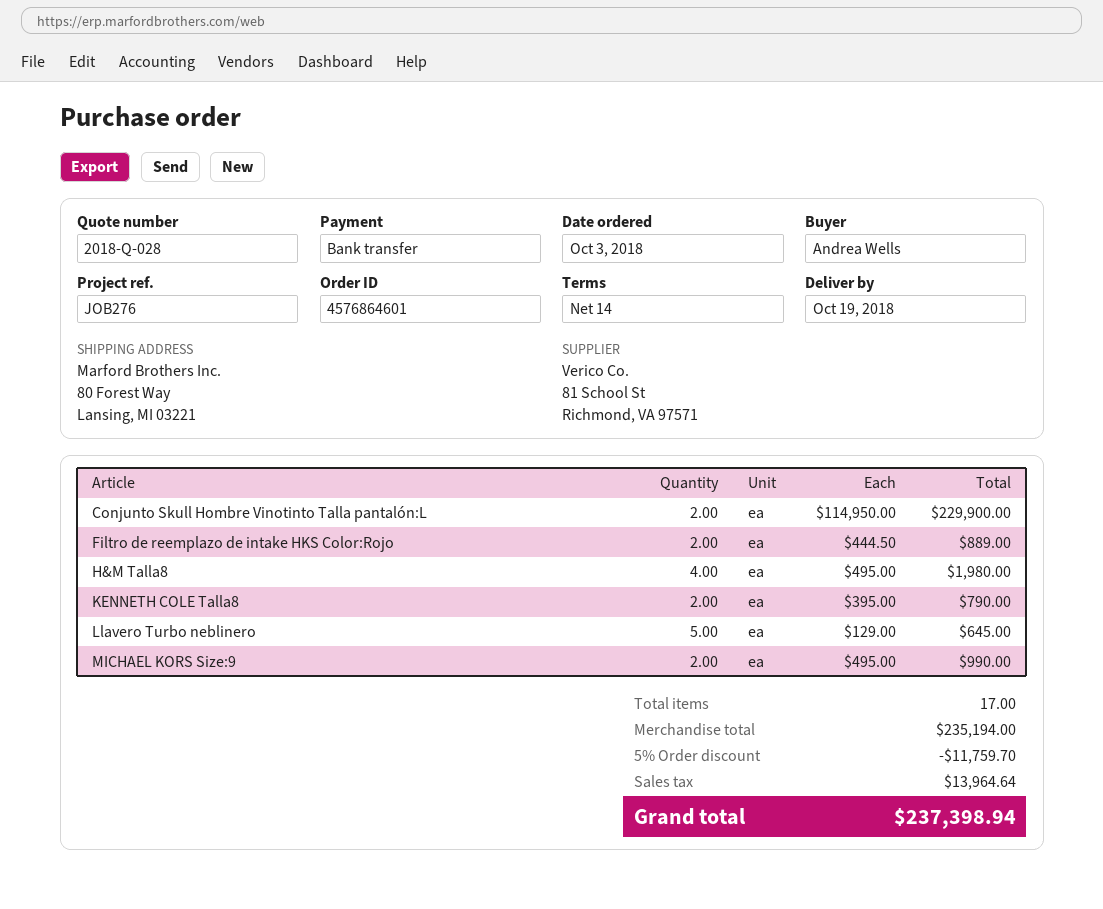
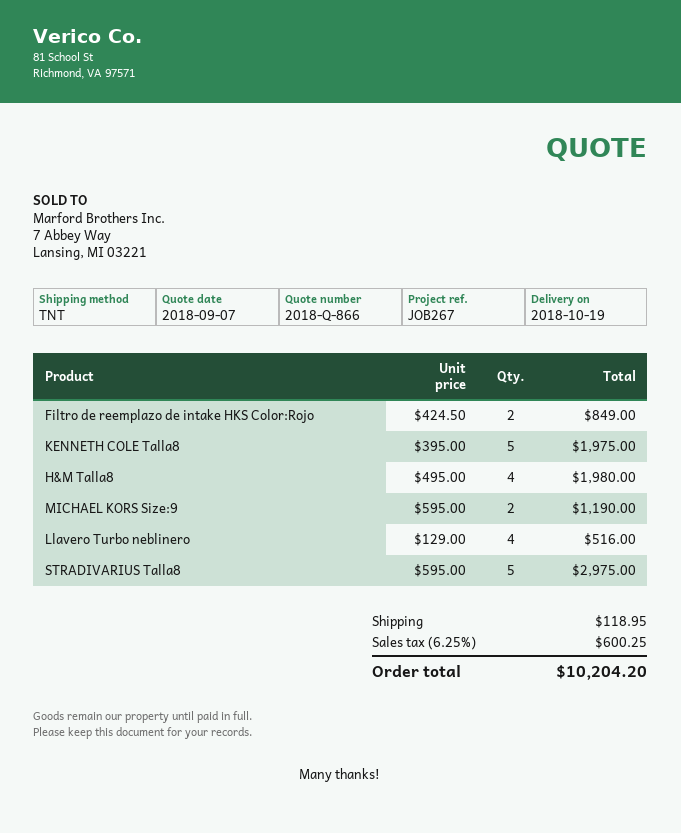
quote number: 2018-Q-028 -> 2018-Q-866
reference: JOB276 -> JOB267
Conjunto Skull Hombre Vinotinto Talla pantalón:L: 2 x 114950.00 = 229900.00 -> none
Filtro de reemplazo de intake HKS Color:Rojo: 2 x 444.50 = 889.00 -> 2 x 424.50 = 849.00
KENNETH COLE Talla8: 2 x 395.00 = 790.00 -> 5 x 395.00 = 1975.00
Llavero Turbo neblinero: 5 x 129.00 = 645.00 -> 4 x 129.00 = 516.00
MICHAEL KORS Size:9: 2 x 495.00 = 990.00 -> 2 x 595.00 = 1190.00
STRADIVARIUS Talla8: none -> 5 x 595.00 = 2975.00
discount: 5% = 11759.70 -> none
shipping: none -> 118.95
tax: 13964.64 -> 600.25
total: 237398.94 -> 10204.20

